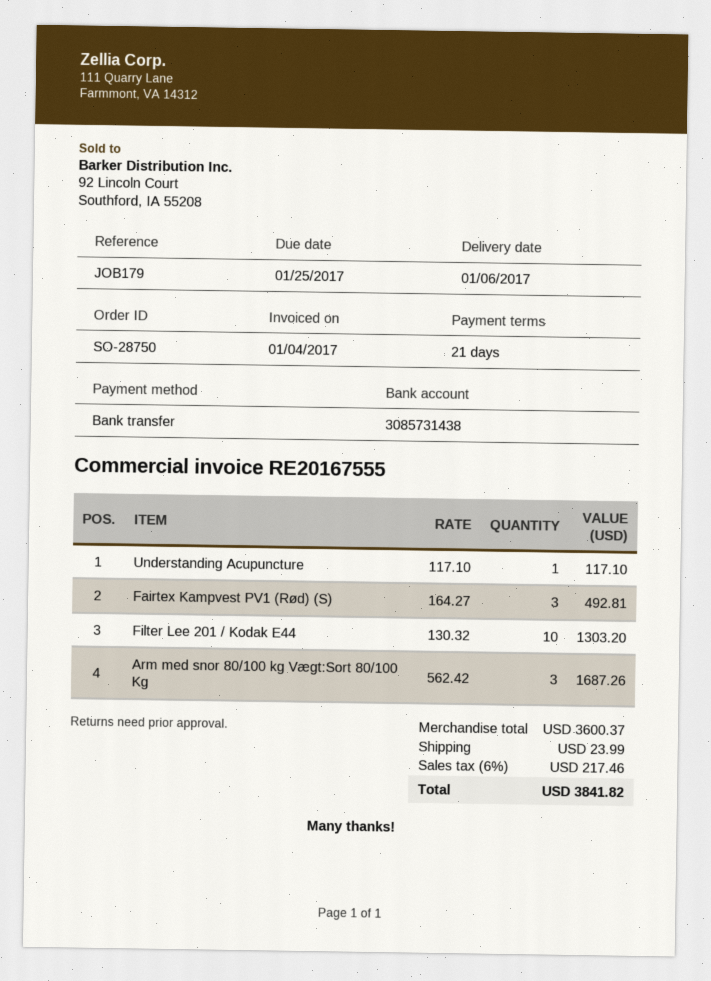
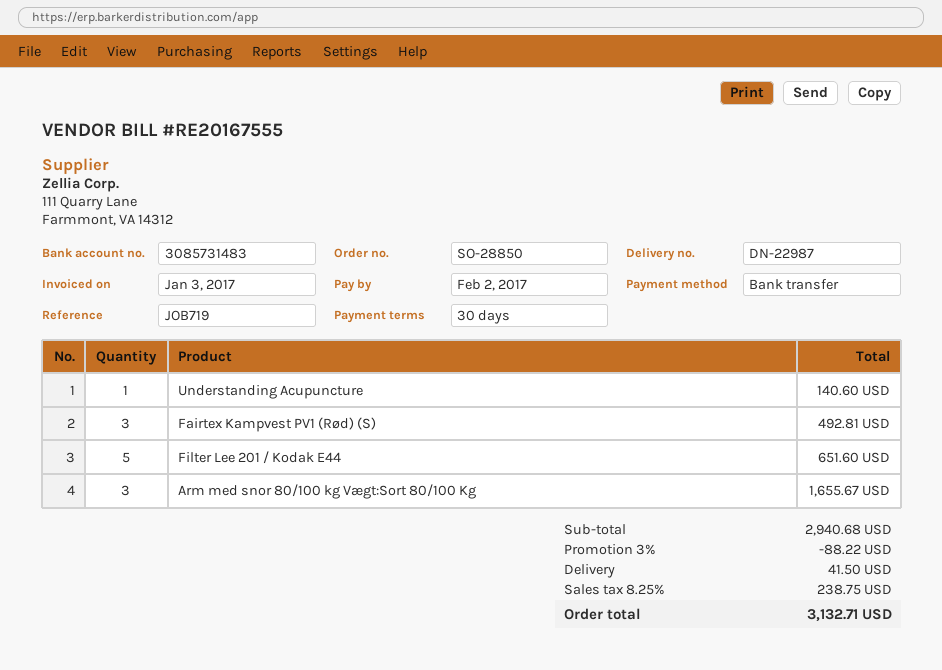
order number: SO-28750 -> SO-28850
invoice date: 2017-01-04 -> 2017-01-03
payment terms: 21 days -> 30 days
due date: 2017-01-25 -> 2017-02-02
reference: JOB179 -> JOB719
bank account: 3085731438 -> 3085731483
Understanding Acupuncture: 1 for 117.10 -> 1 for 140.60
Filter Lee 201 / Kodak E44: 10 for 1303.20 -> 5 for 651.60
Arm med snor 80/100 kg Vægt:Sort 80/100 Kg: 3 for 1687.26 -> 3 for 1655.67
subtotal: 3600.37 -> 2940.68
discount: none -> 3% = 88.22
shipping: 23.99 -> 41.50
tax: 6% = 217.46 -> 8.25% = 238.75
total: 3841.82 -> 3132.71

